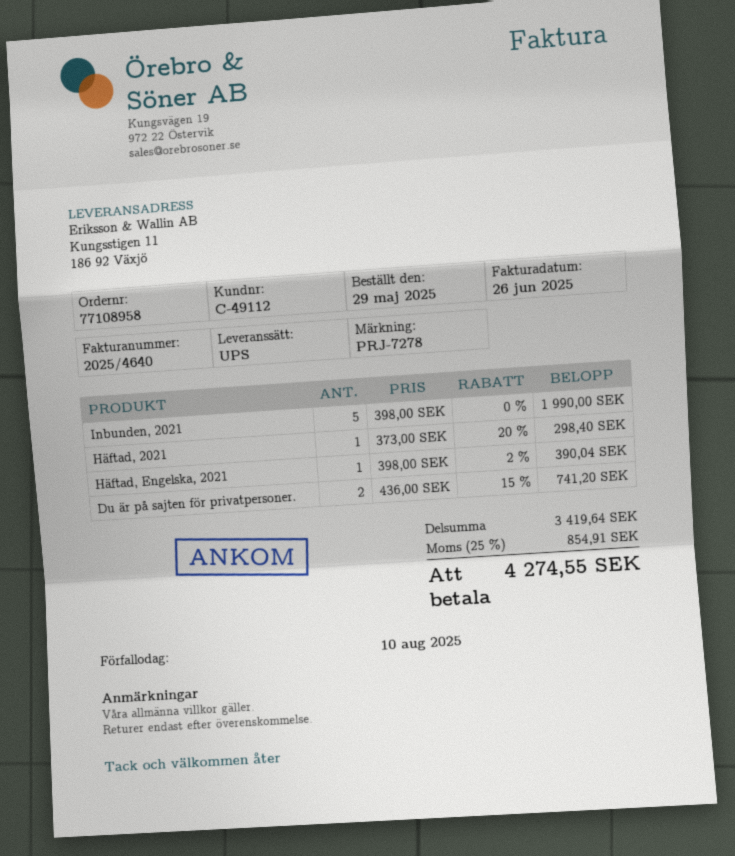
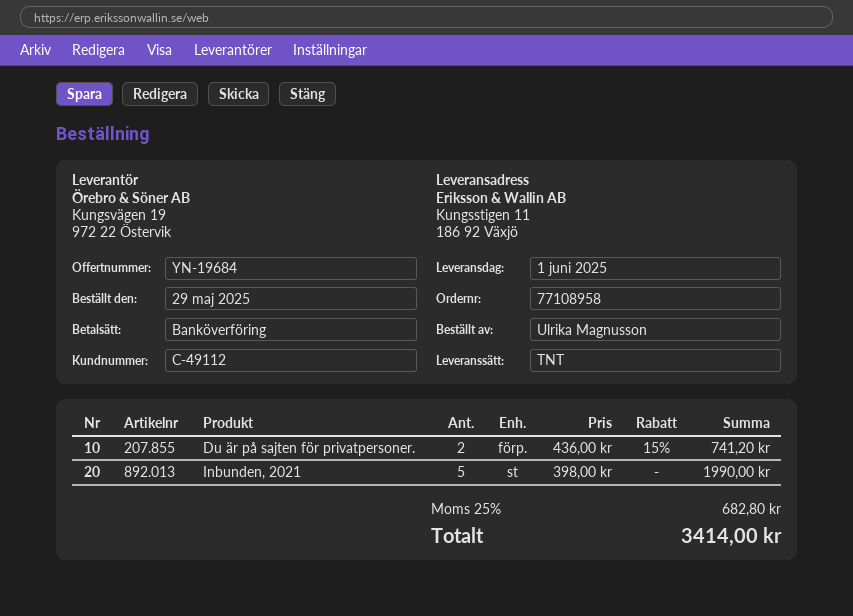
shipping method: UPS -> TNT
Häftad, 2021: 1 x 373.00 - 20% = 298.40 -> none
Häftad, Engelska, 2021: 1 x 398.00 - 2% = 390.04 -> none
tax: 25% = 854.91 -> 25% = 682.80
total: 4274.55 -> 3414.00

